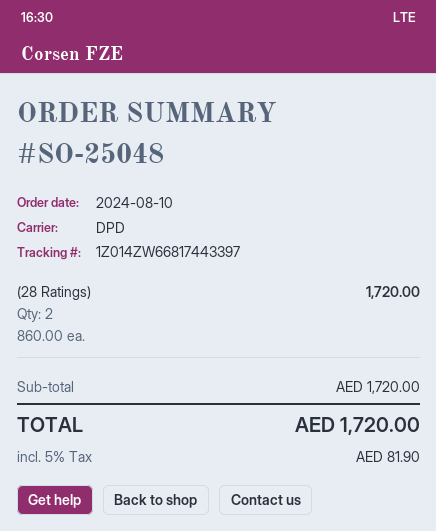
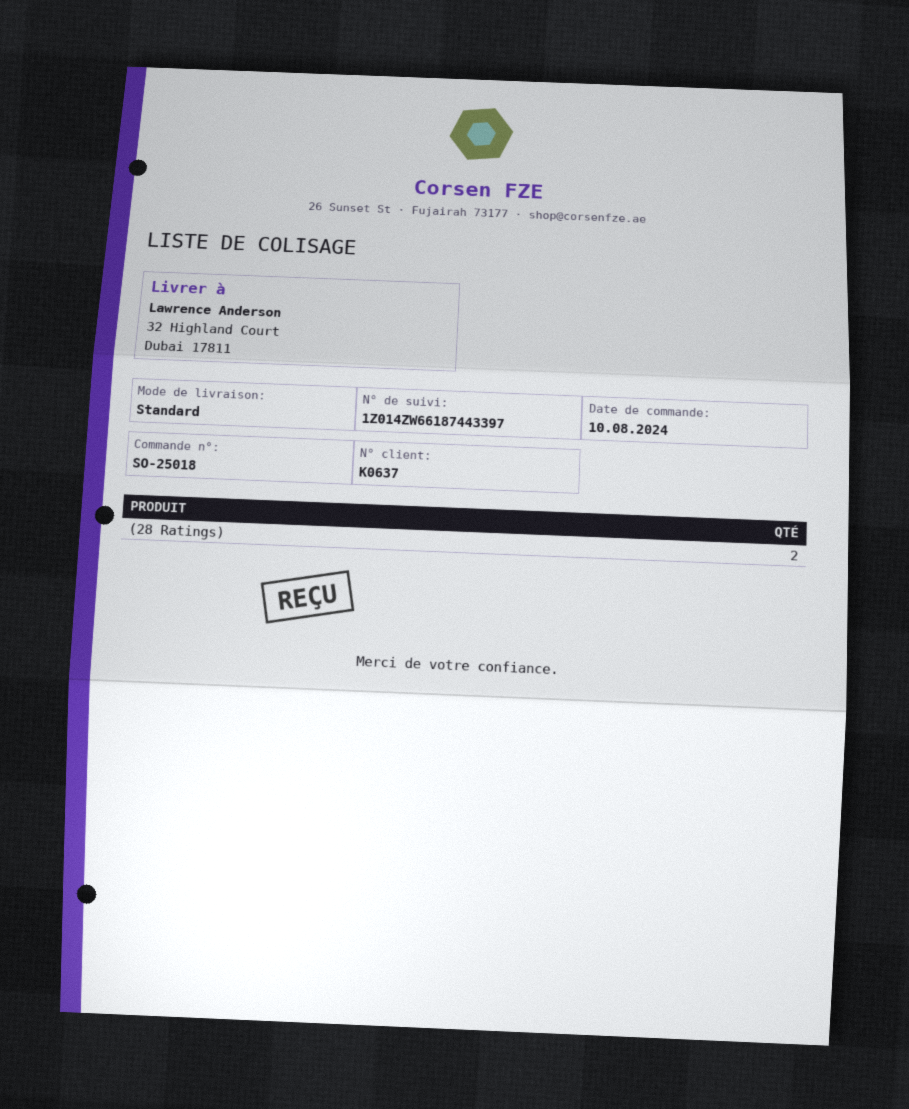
order number: SO-25048 -> SO-25018
shipping method: DPD -> standard
tracking number: 1Z014ZW66817443397 -> 1Z014ZW66187443397

